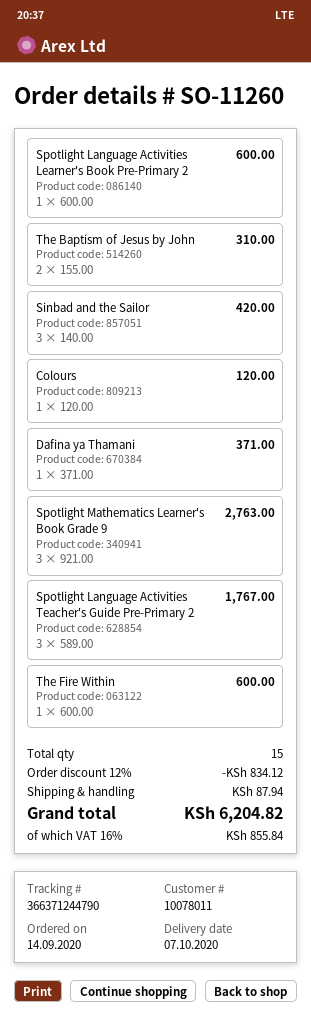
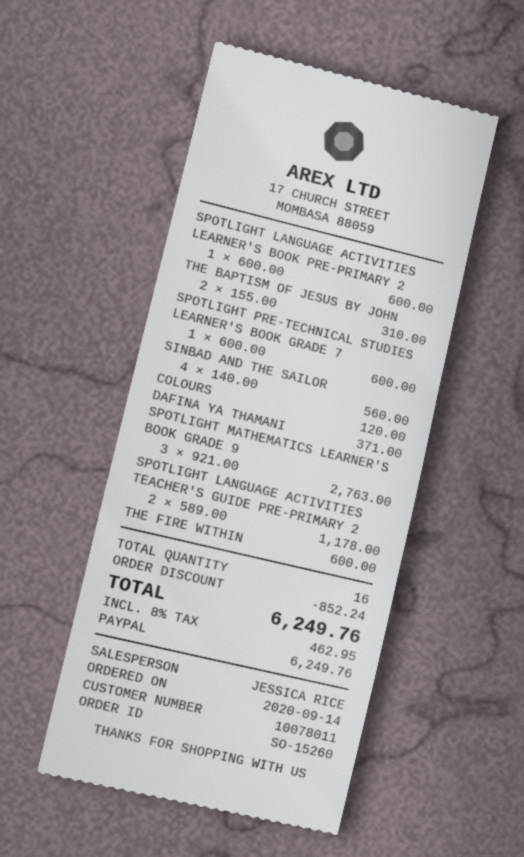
order number: SO-11260 -> SO-15260
Sinbad and the Sailor: 3 x 140.00 = 420.00 -> 4 x 140.00 = 560.00
Spotlight Language Activities Teacher's Guide Pre-Primary 2: 3 x 589.00 = 1767.00 -> 2 x 589.00 = 1178.00
SPOTLIGHT PRE-TECHNICAL STUDIES LEARNER'S BOOK GRADE 7: none -> 1 x 600.00 = 600.00
total quantity: 15 -> 16
discount: 834.12 -> 852.24
shipping: 87.94 -> none
tax: 16% = 855.84 -> 8% = 462.95
total: 6204.82 -> 6249.76

